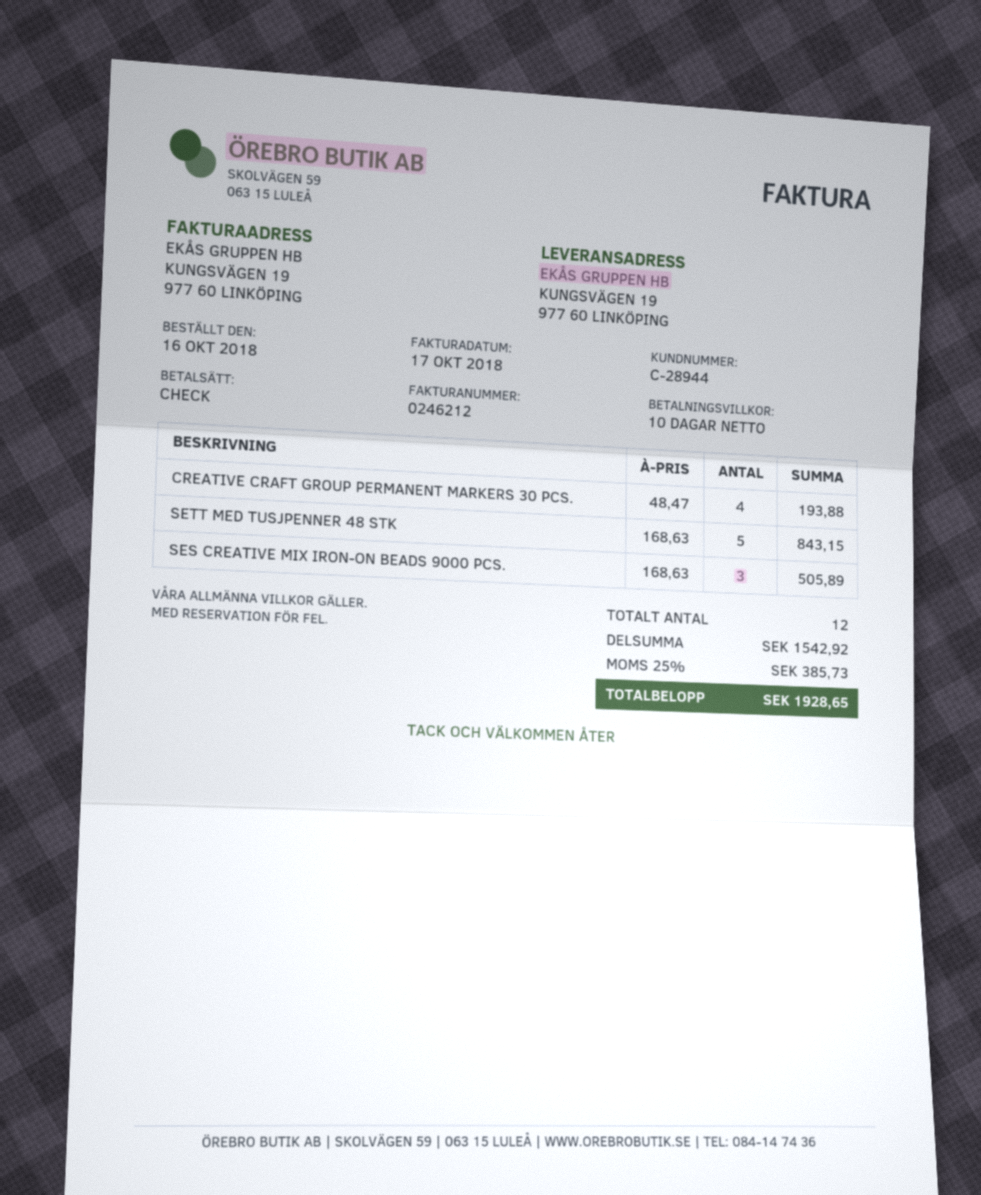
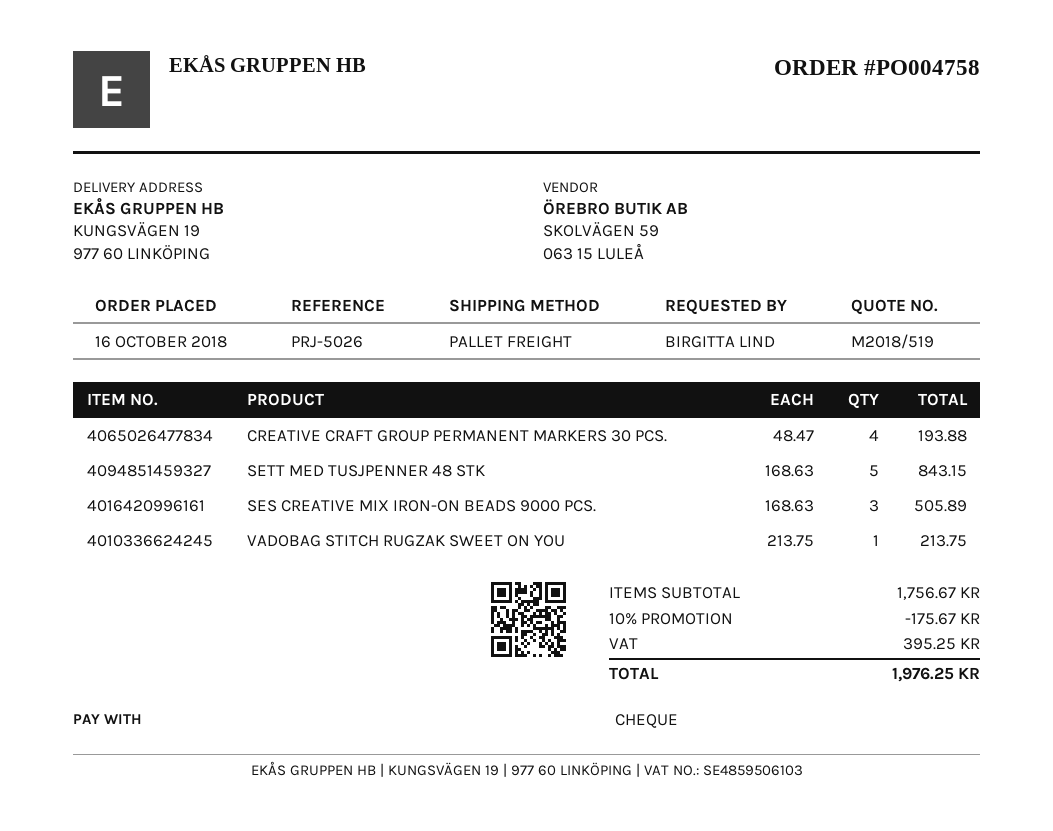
VADOBAG STITCH RUGZAK SWEET ON YOU: none -> 1 x 213.75 = 213.75
subtotal: 1542.92 -> 1756.67
discount: none -> 10% = 175.67
tax: 385.73 -> 395.25
total: 1928.65 -> 1976.25

